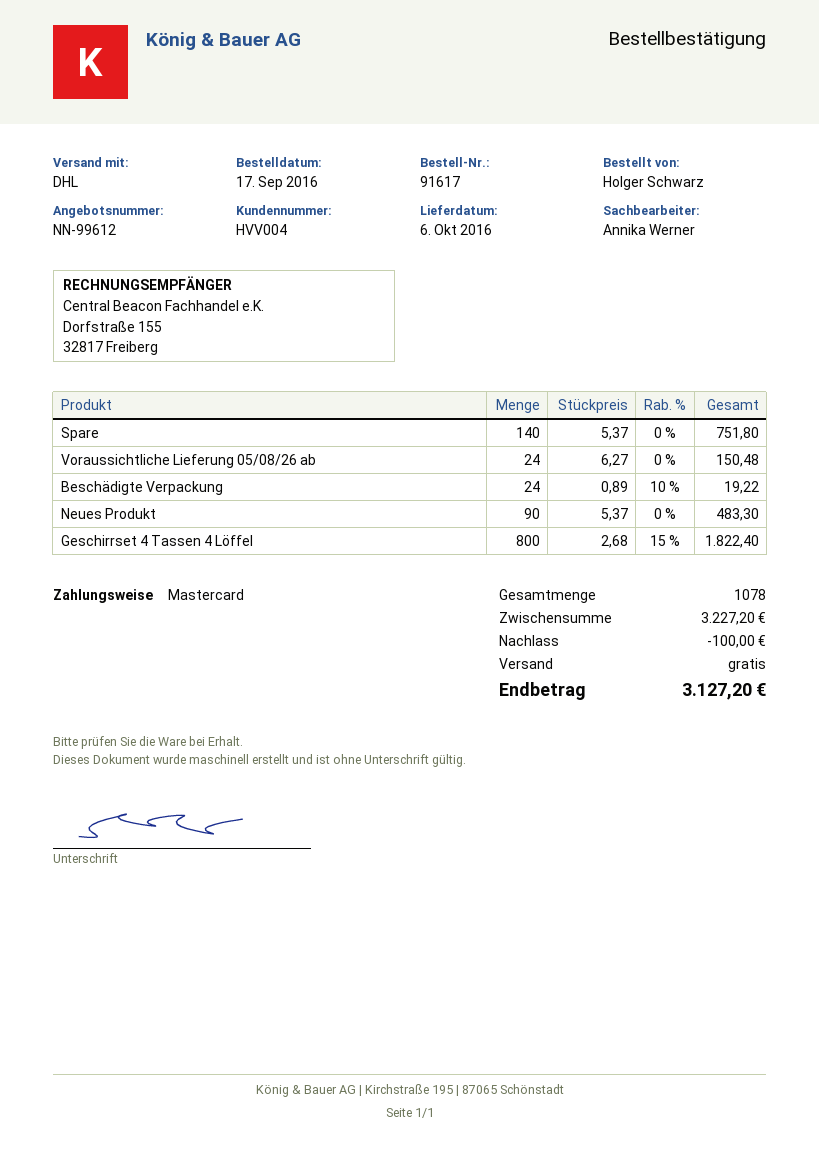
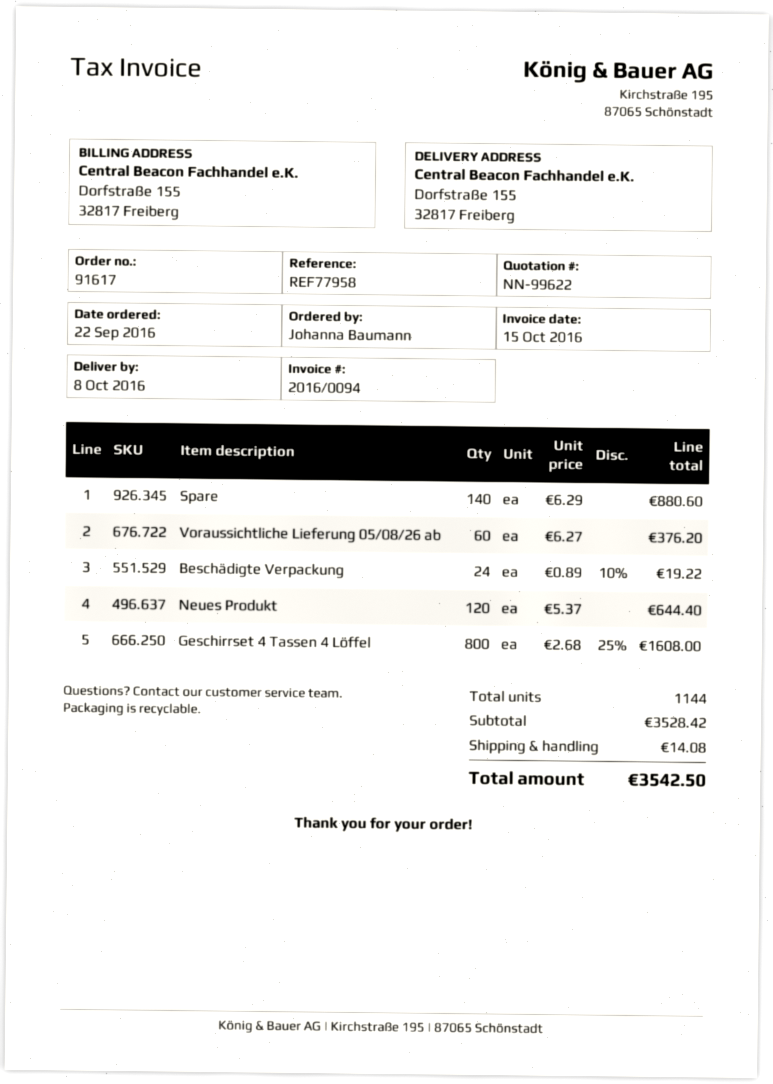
quote number: NN-99612 -> NN-99622
order date: 2016-09-17 -> 2016-09-22
delivery date: 2016-10-06 -> 2016-10-08
ordered by: Holger Schwarz -> Johanna Baumann
Spare: 140 x 5.37 = 751.80 -> 140 x 6.29 = 880.60
Voraussichtliche Lieferung 05/08/26 ab: 24 x 6.27 = 150.48 -> 60 x 6.27 = 376.20
Neues Produkt: 90 x 5.37 = 483.30 -> 120 x 5.37 = 644.40
Geschirrset 4 Tassen 4 Löffel: 800 x 2.68 - 15% = 1822.40 -> 800 x 2.68 - 25% = 1608.00
total quantity: 1078 -> 1144
subtotal: 3227.20 -> 3528.42
discount: 100.00 -> none
shipping: 0.00 -> 14.08
total: 3127.20 -> 3542.50

